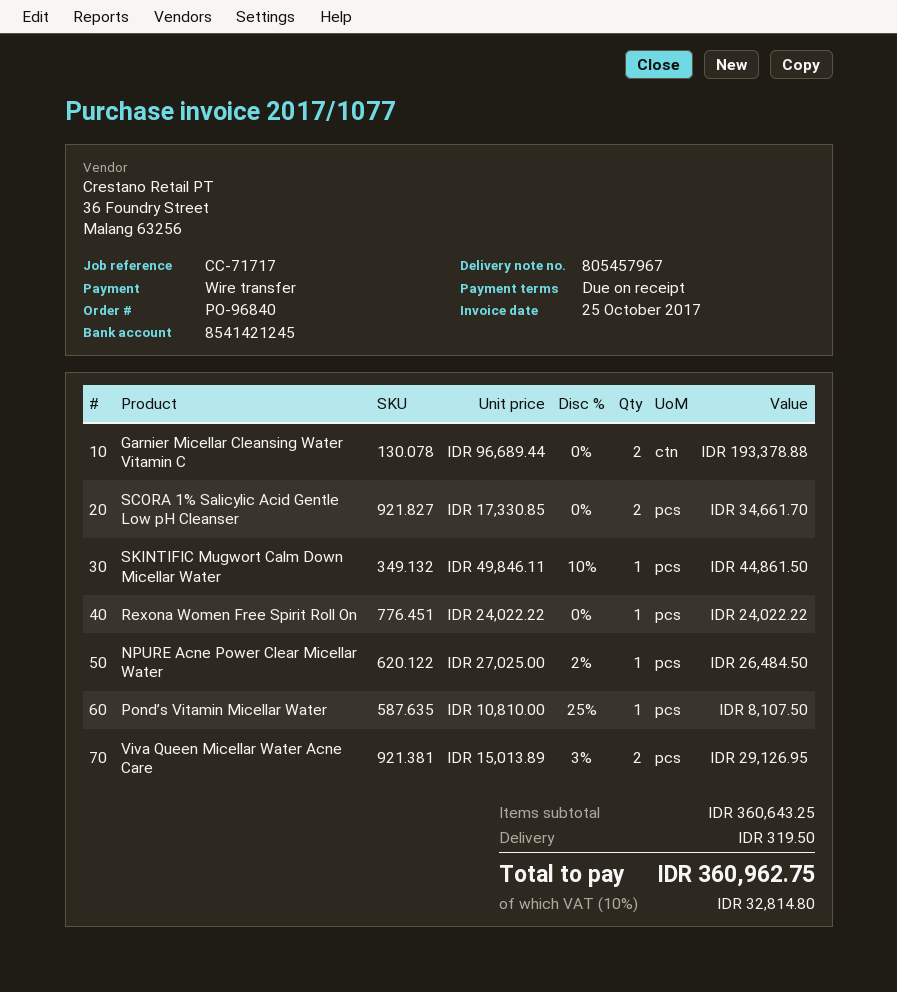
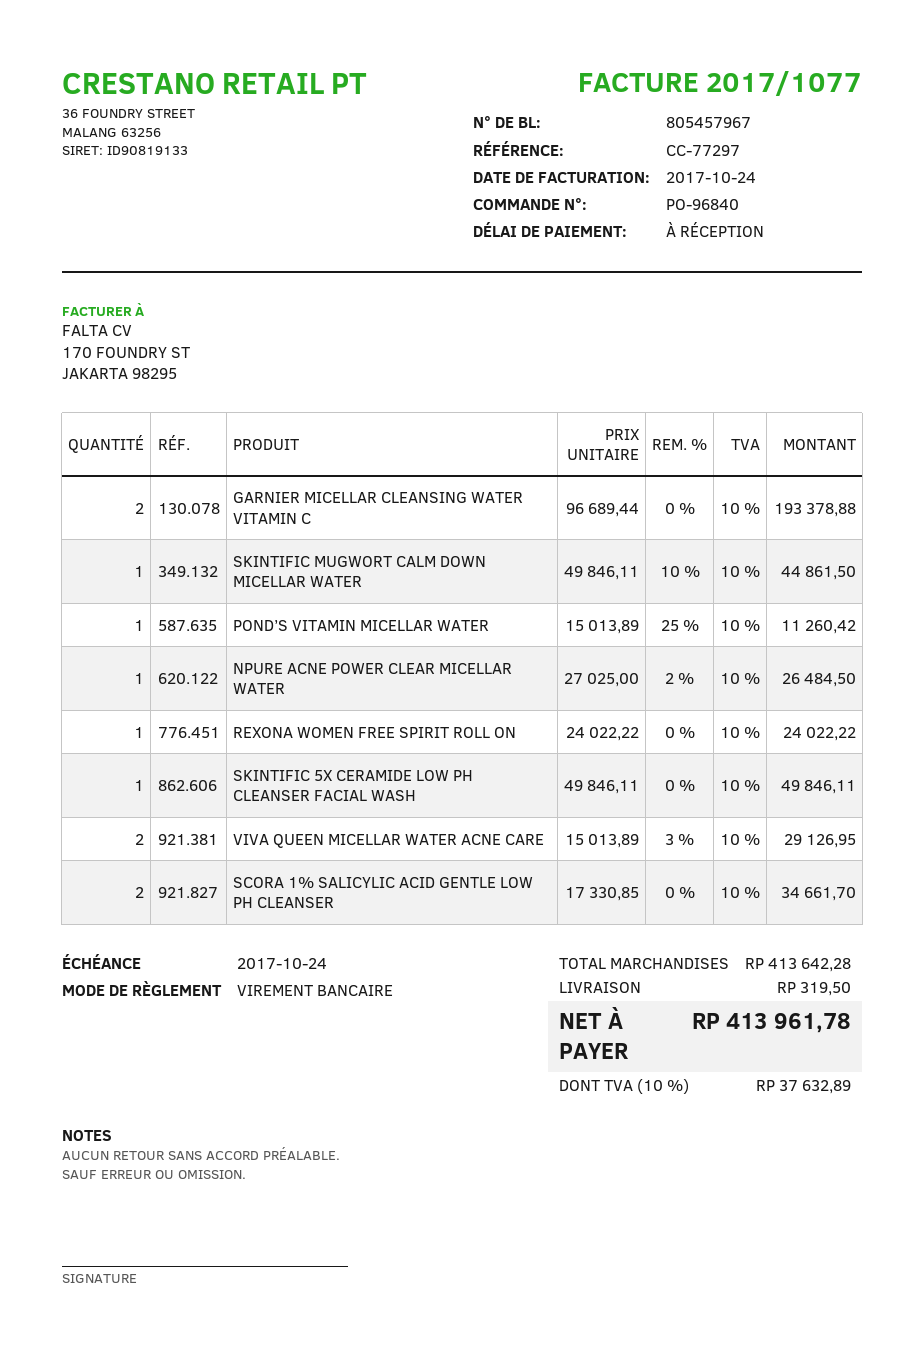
invoice date: 2017-10-25 -> 2017-10-24
reference: CC-71717 -> CC-77297
Pond’s Vitamin Micellar Water: 1 x 10810.00 - 25% = 8107.50 -> 1 x 15013.89 - 25% = 11260.42
SKINTIFIC 5X CERAMIDE LOW PH CLEANSER FACIAL WASH: none -> 1 x 49846.11 = 49846.11
subtotal: 360643.25 -> 413642.28
tax: 10% = 32814.80 -> 10% = 37632.89
total: 360962.75 -> 413961.78

